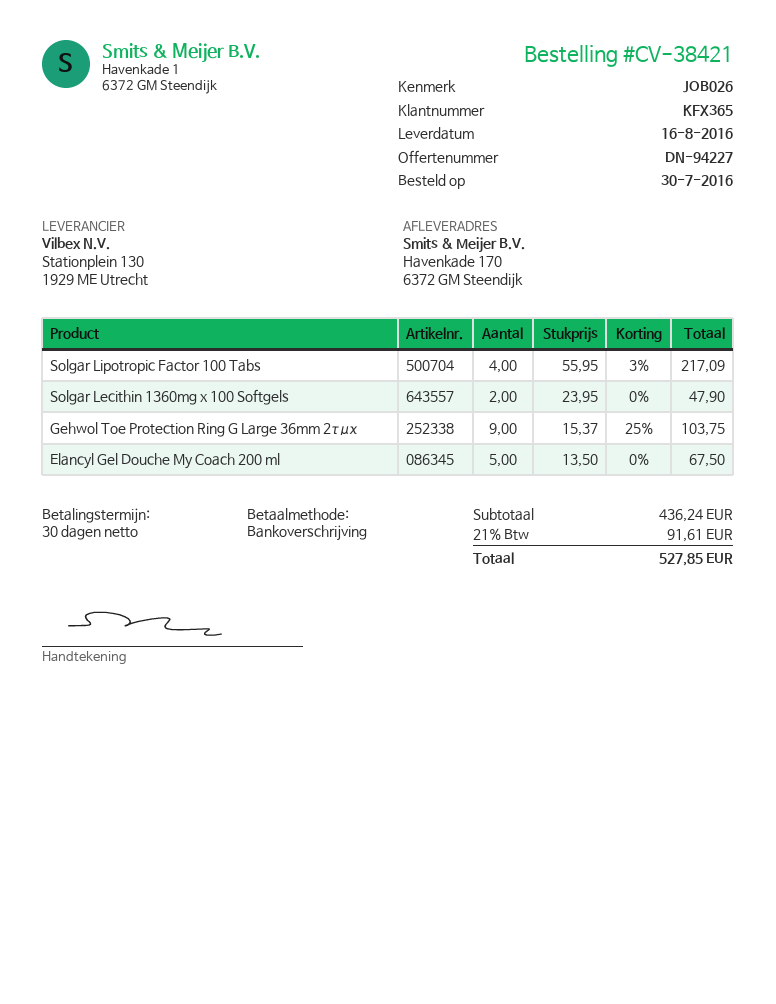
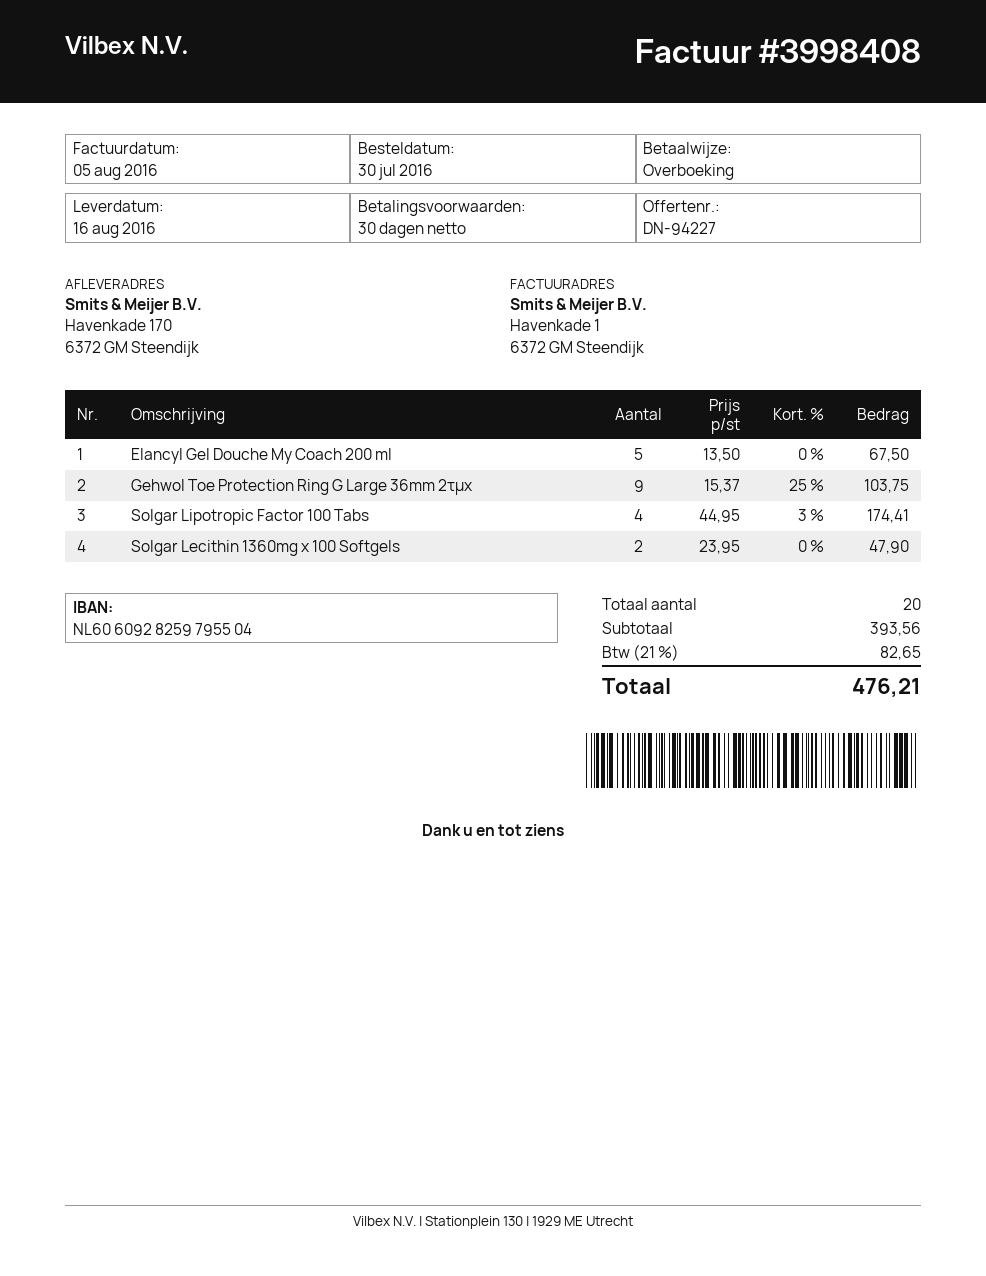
Solgar Lipotropic Factor 100 Tabs: 4 x 55.95 - 3% = 217.09 -> 4 x 44.95 - 3% = 174.41
subtotal: 436.24 -> 393.56
tax: 21% = 91.61 -> 21% = 82.65
total: 527.85 -> 476.21

